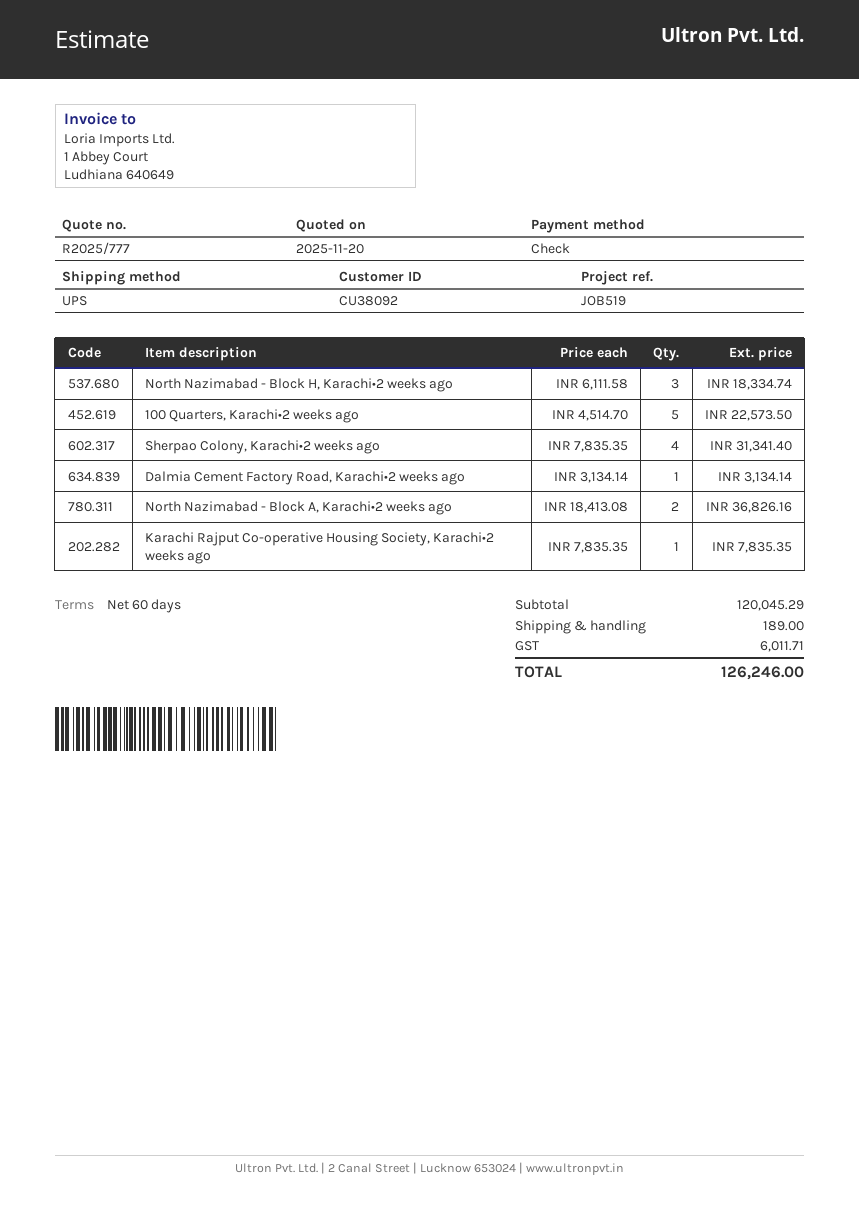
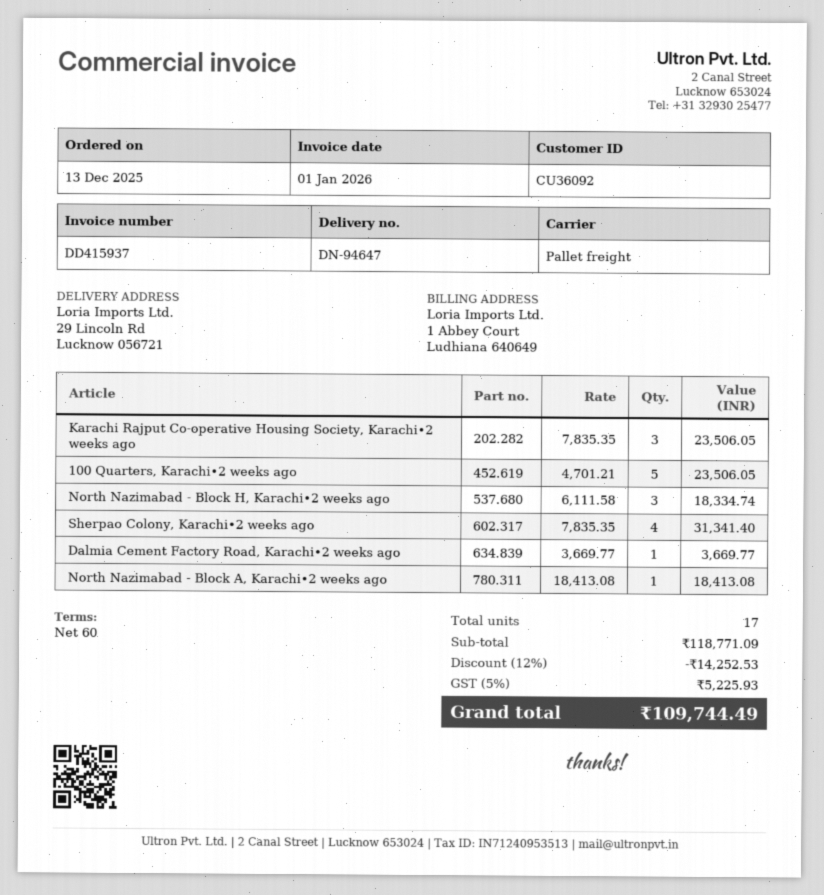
customer number: CU38092 -> CU36092
shipping method: UPS -> pallet freight
100 Quarters, Karachi•2 weeks ago: 5 x 4514.70 = 22573.50 -> 5 x 4701.21 = 23506.05
Dalmia Cement Factory Road, Karachi•2 weeks ago: 1 x 3134.14 = 3134.14 -> 1 x 3669.77 = 3669.77
North Nazimabad - Block A, Karachi•2 weeks ago: 2 x 18413.08 = 36826.16 -> 1 x 18413.08 = 18413.08
Karachi Rajput Co-operative Housing Society, Karachi•2 weeks ago: 1 x 7835.35 = 7835.35 -> 3 x 7835.35 = 23506.05
subtotal: 120045.29 -> 118771.09
discount: none -> 12% = 14252.53
shipping: 189.00 -> none
tax: 6011.71 -> 5225.93
total: 126246.00 -> 109744.49

